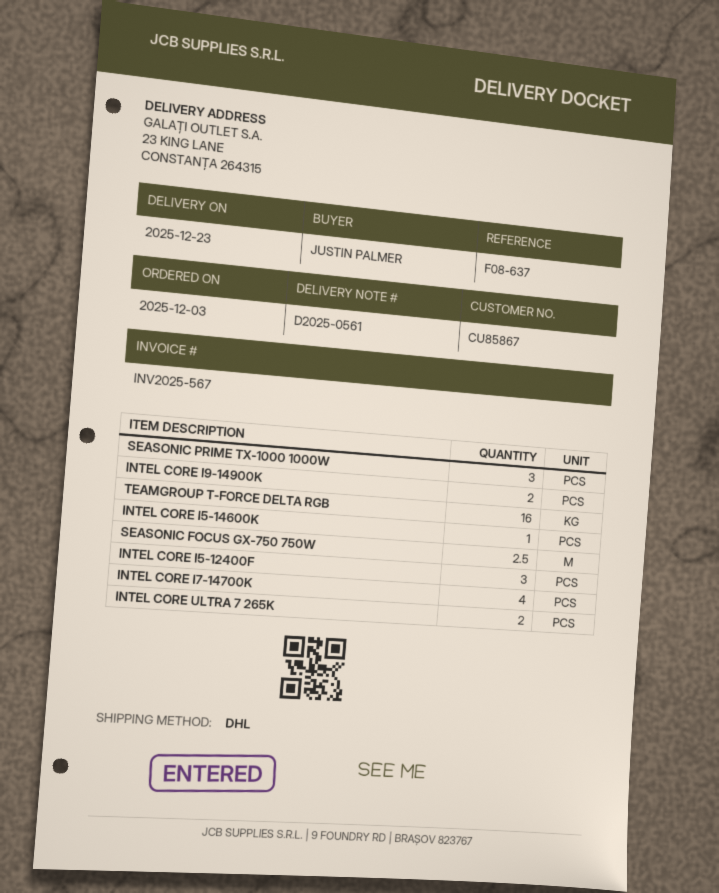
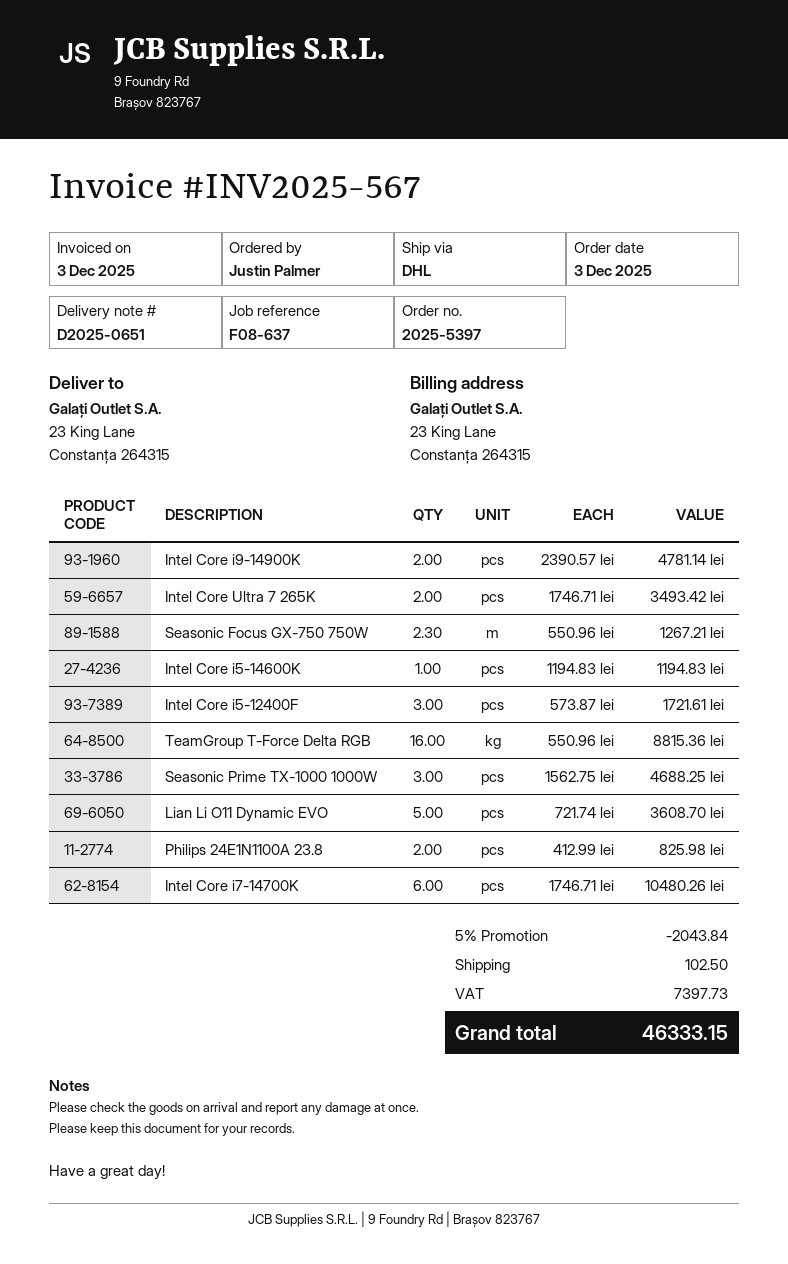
delivery note number: D2025-0561 -> D2025-0651
SEASONIC FOCUS GX-750 750W: 2.5 -> 2.3
INTEL CORE I7-14700K: 4 -> 6
Lian Li O11 Dynamic EVO: none -> 5
Philips 24E1N1100A 23.8: none -> 2

